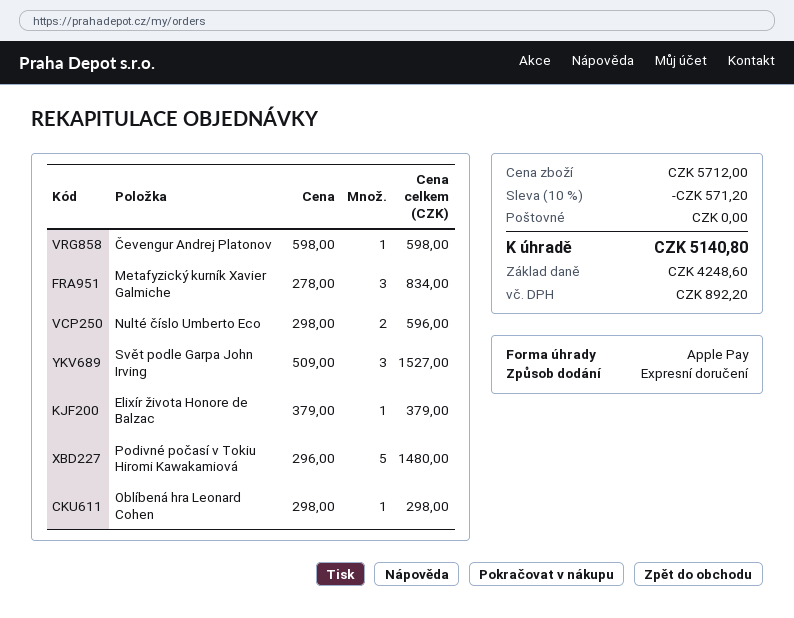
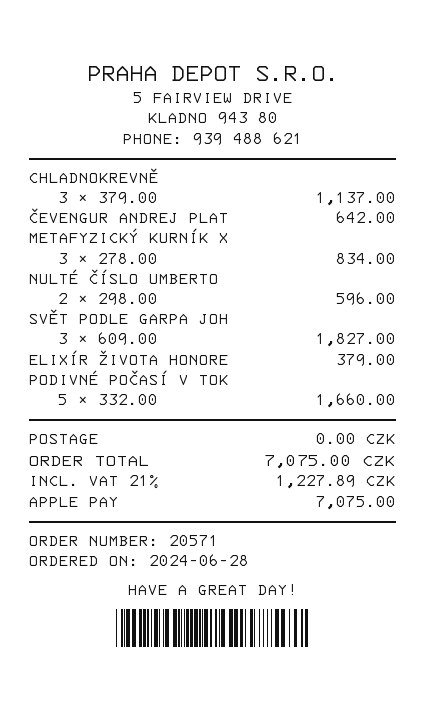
Čevengur Andrej Platonov: 1 x 598.00 = 598.00 -> 1 x 642.00 = 642.00
Svět podle Garpa John Irving: 3 x 509.00 = 1527.00 -> 3 x 609.00 = 1827.00
Podivné počasí v Tokiu Hiromi Kawakamiová: 5 x 296.00 = 1480.00 -> 5 x 332.00 = 1660.00
Oblíbená hra Leonard Cohen: 1 x 298.00 = 298.00 -> none
CHLADNOKREVNĚ: none -> 3 x 379.00 = 1137.00
discount: 10% = 571.20 -> none
tax: 892.20 -> 1227.89
total: 5140.80 -> 7075.00

